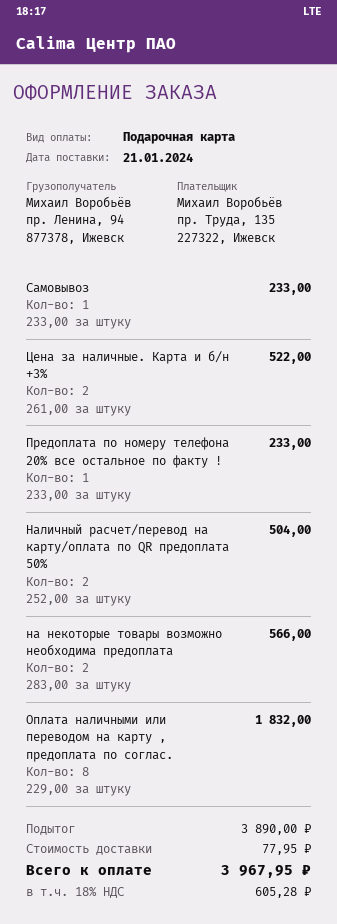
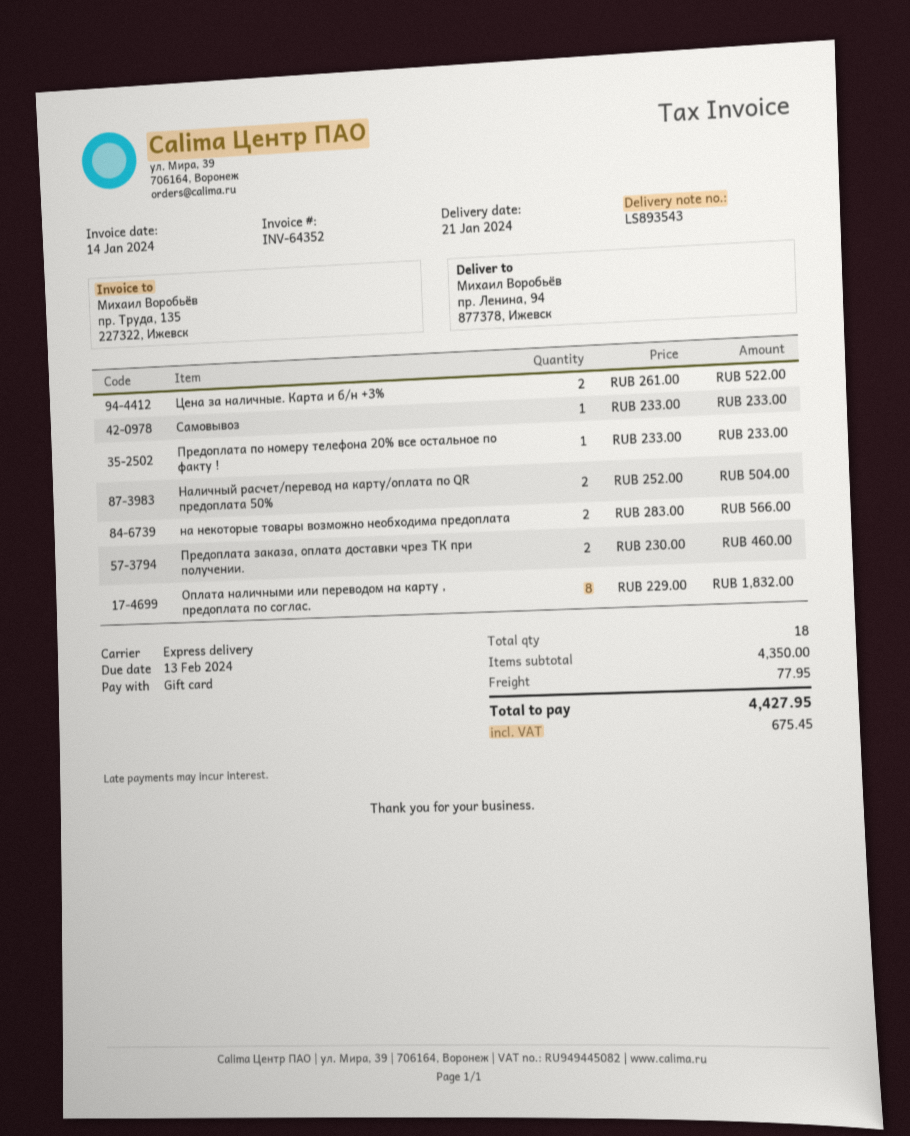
Предоплата заказа, оплата доставки чрез ТК при получении.: none -> 2 x 230.00 = 460.00
subtotal: 3890.00 -> 4350.00
tax: 605.28 -> 675.45
total: 3967.95 -> 4427.95

